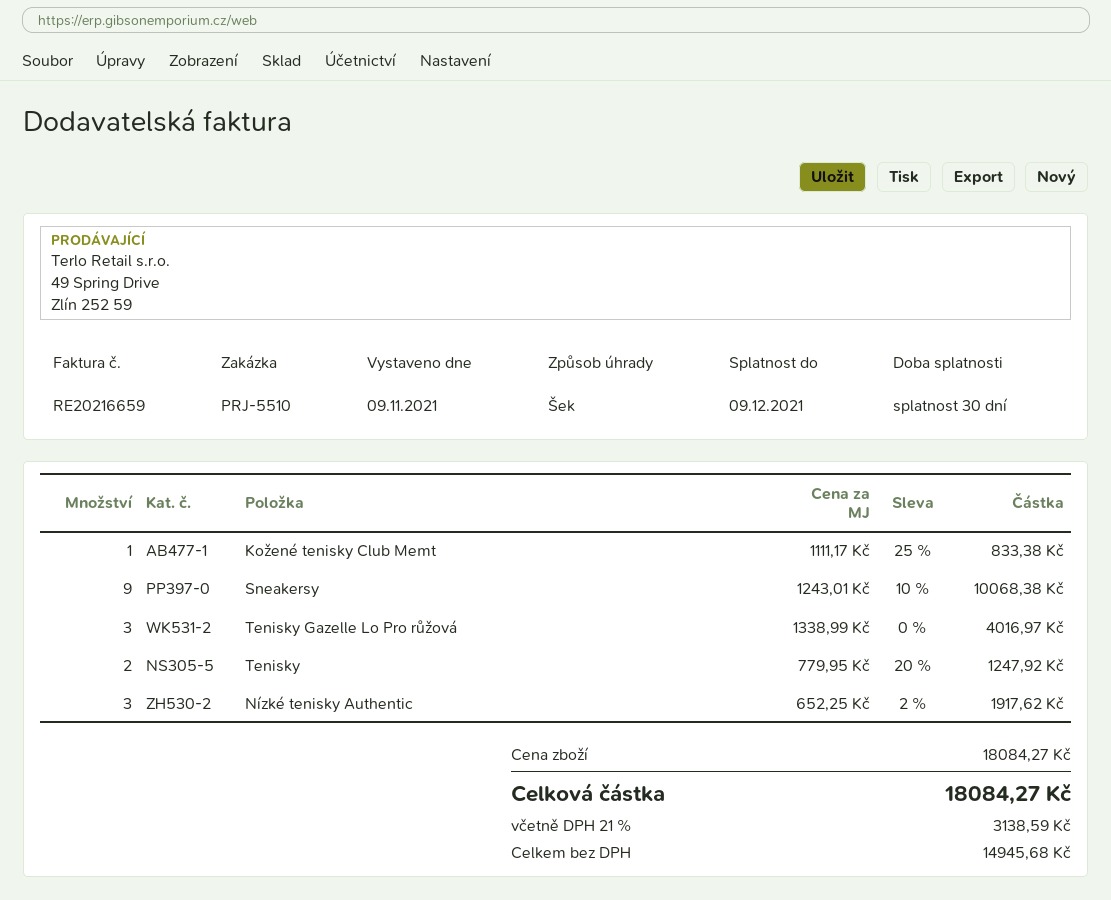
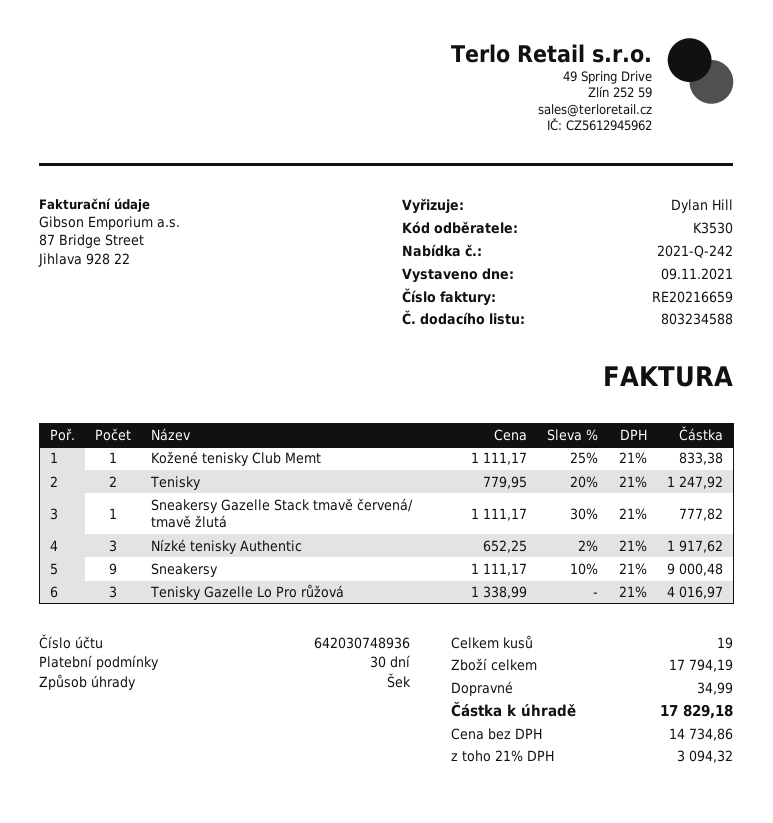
Sneakersy: 9 x 1243.01 - 10% = 10068.38 -> 9 x 1111.17 - 10% = 9000.48
Sneakersy Gazelle Stack tmavě červená/ tmavě žlutá: none -> 1 x 1111.17 - 30% = 777.82
subtotal: 18084.27 -> 17794.19
shipping: none -> 34.99
net: 14945.68 -> 14734.86
tax: 21% = 3138.59 -> 21% = 3094.32
total: 18084.27 -> 17829.18

